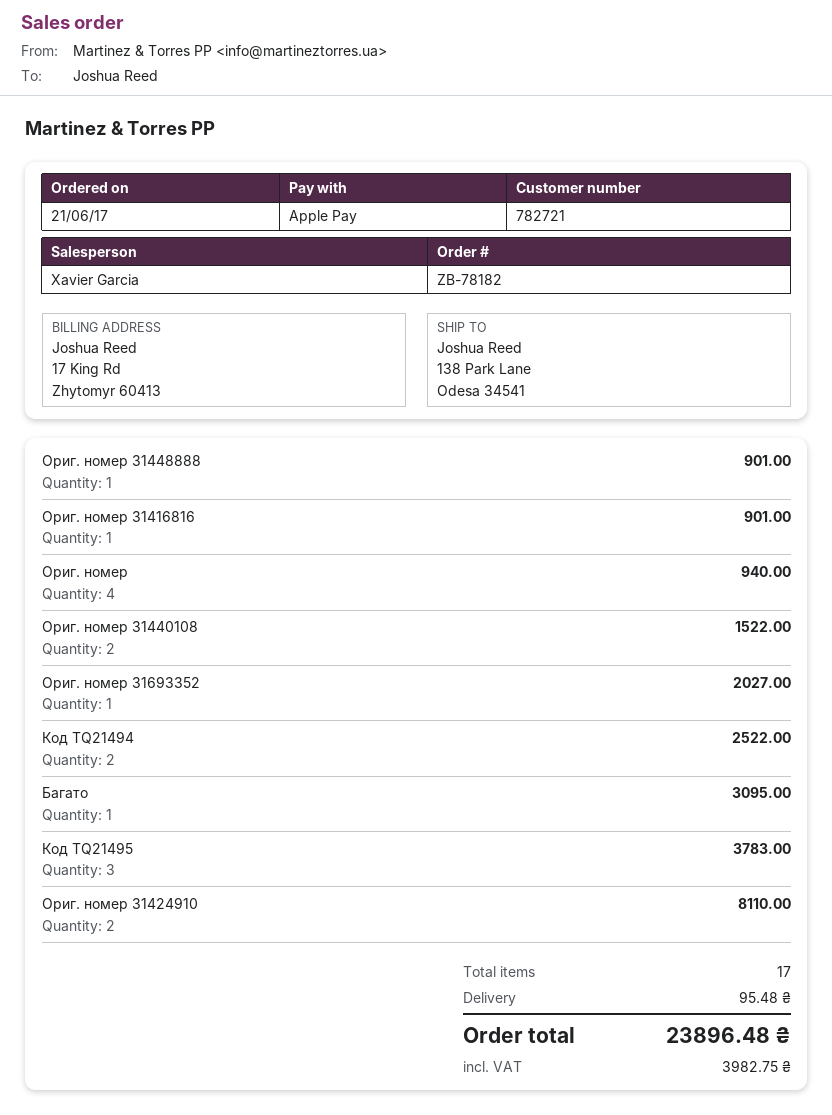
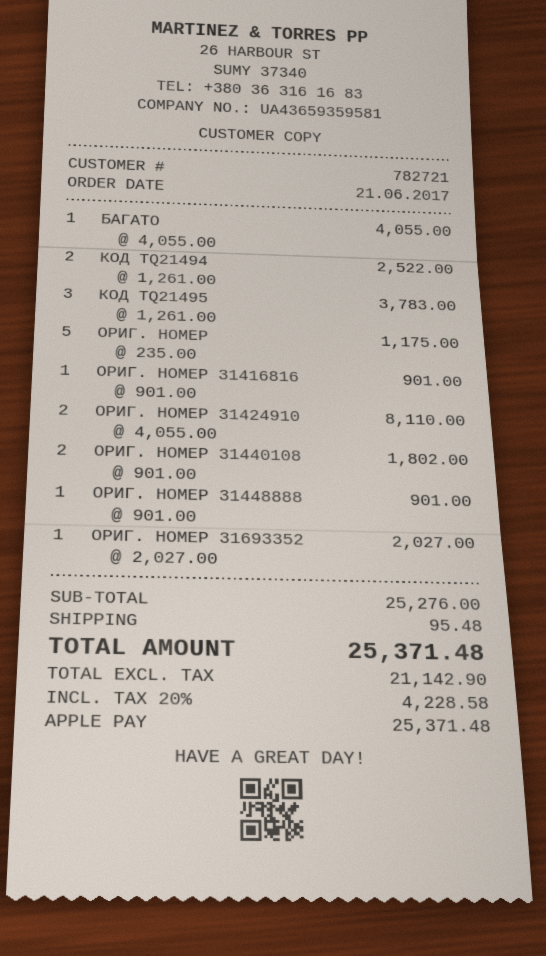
Ориг. номер: 4 for 940.00 -> 5 for 1175.00
Ориг. номер 31440108: 2 for 1522.00 -> 2 for 1802.00
Багато: 1 for 3095.00 -> 1 for 4055.00
tax: 3982.75 -> 4228.58
total: 23896.48 -> 25371.48

